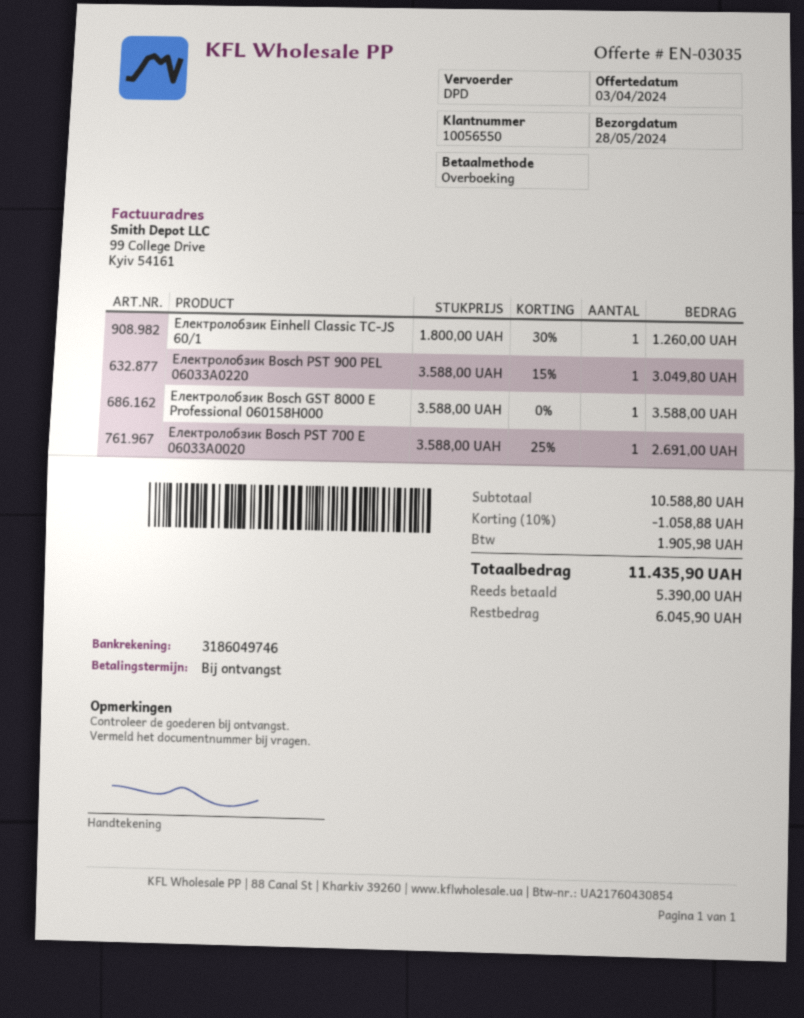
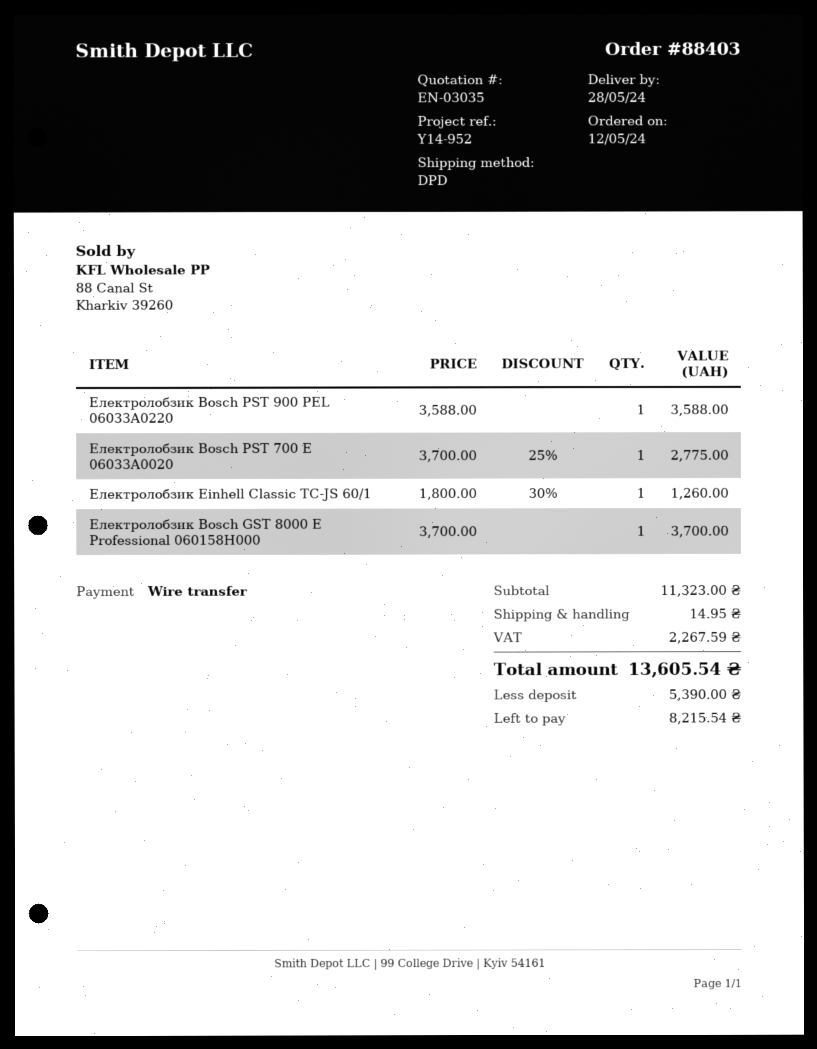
Електролобзик Bosch PST 900 PEL 06033A0220: 1 x 3588.00 - 15% = 3049.80 -> 1 x 3588.00 = 3588.00
Електролобзик Bosch GST 8000 E Professional 060158H000: 1 x 3588.00 = 3588.00 -> 1 x 3700.00 = 3700.00
Електролобзик Bosch PST 700 E 06033A0020: 1 x 3588.00 - 25% = 2691.00 -> 1 x 3700.00 - 25% = 2775.00
subtotal: 10588.80 -> 11323.00
discount: 10% = 1058.88 -> none
shipping: none -> 14.95
tax: 1905.98 -> 2267.59
total: 11435.90 -> 13605.54
balance: 6045.90 -> 8215.54

